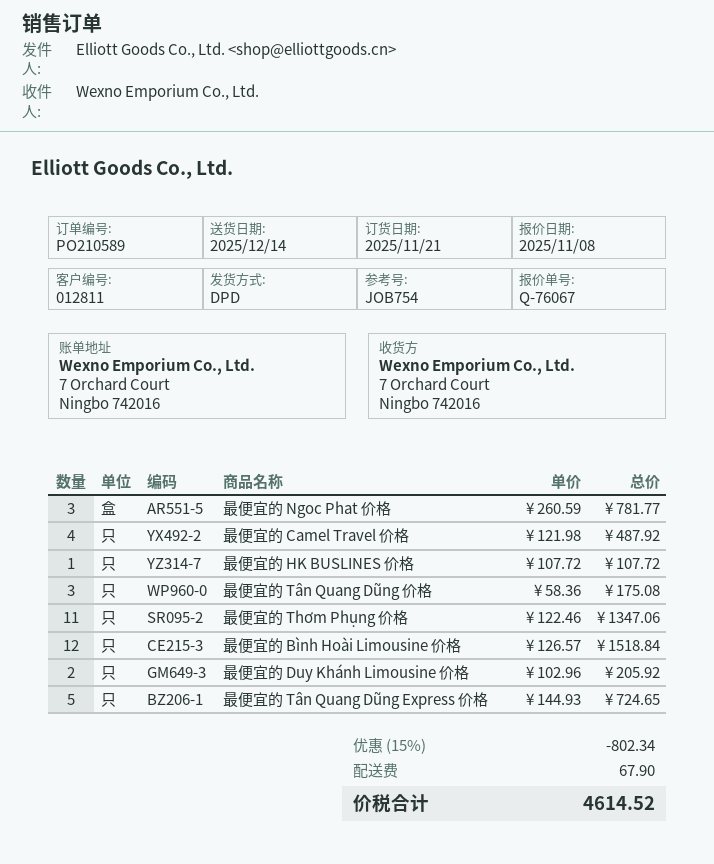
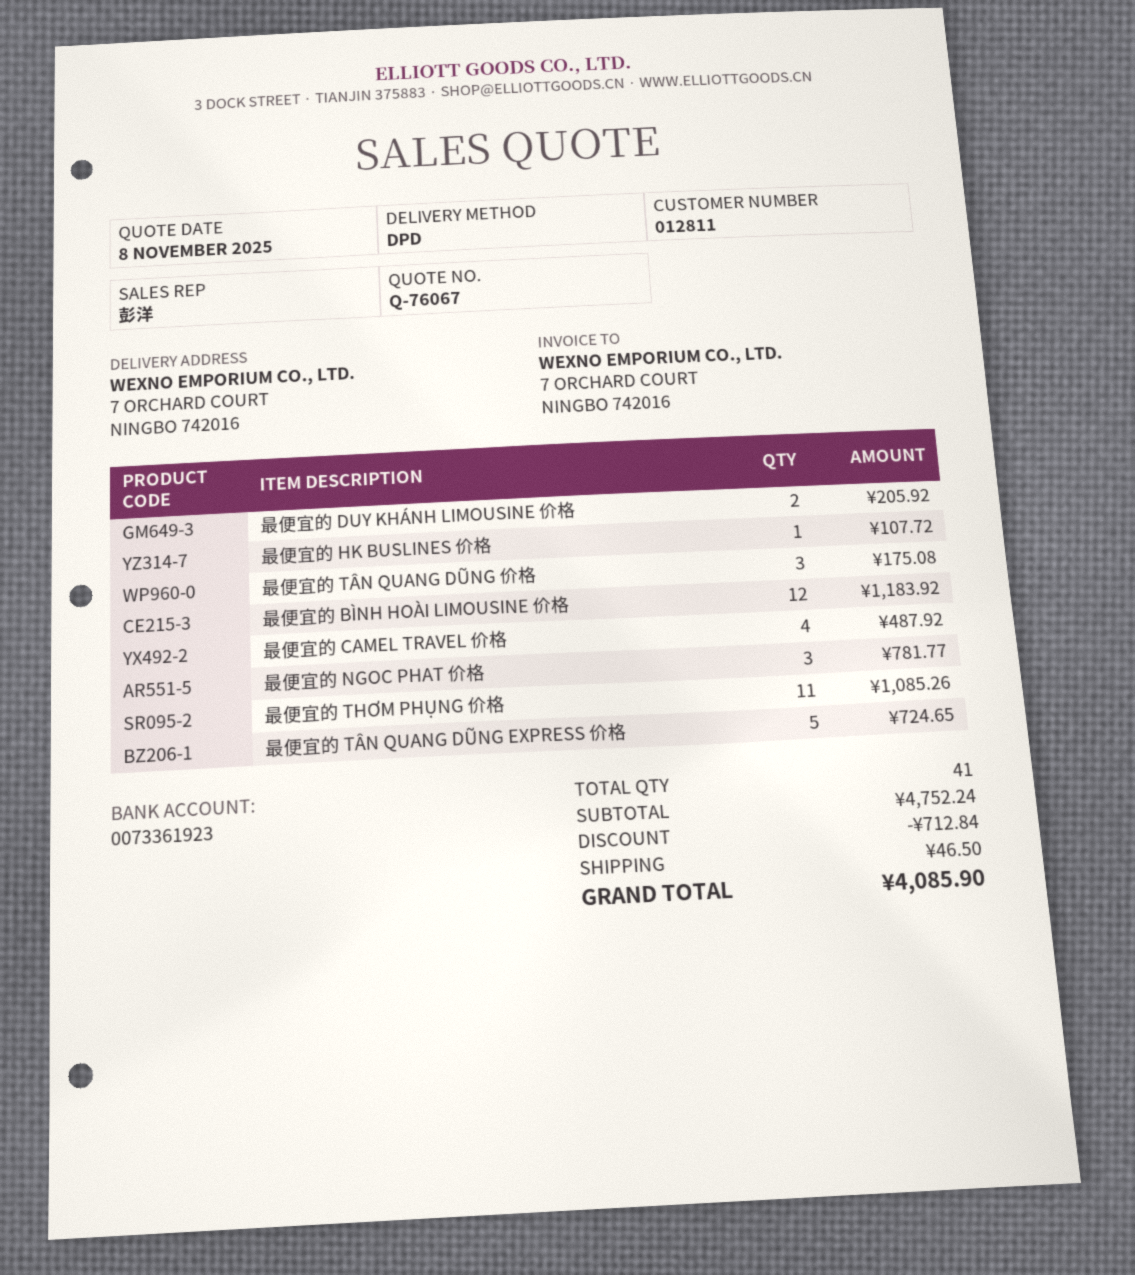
最便宜的 Thơm Phụng 价格: 11 for 1347.06 -> 11 for 1085.26
最便宜的 Bình Hoài Limousine 价格: 12 for 1518.84 -> 12 for 1183.92
discount: 802.34 -> 712.84
shipping: 67.90 -> 46.50
total: 4614.52 -> 4085.90

